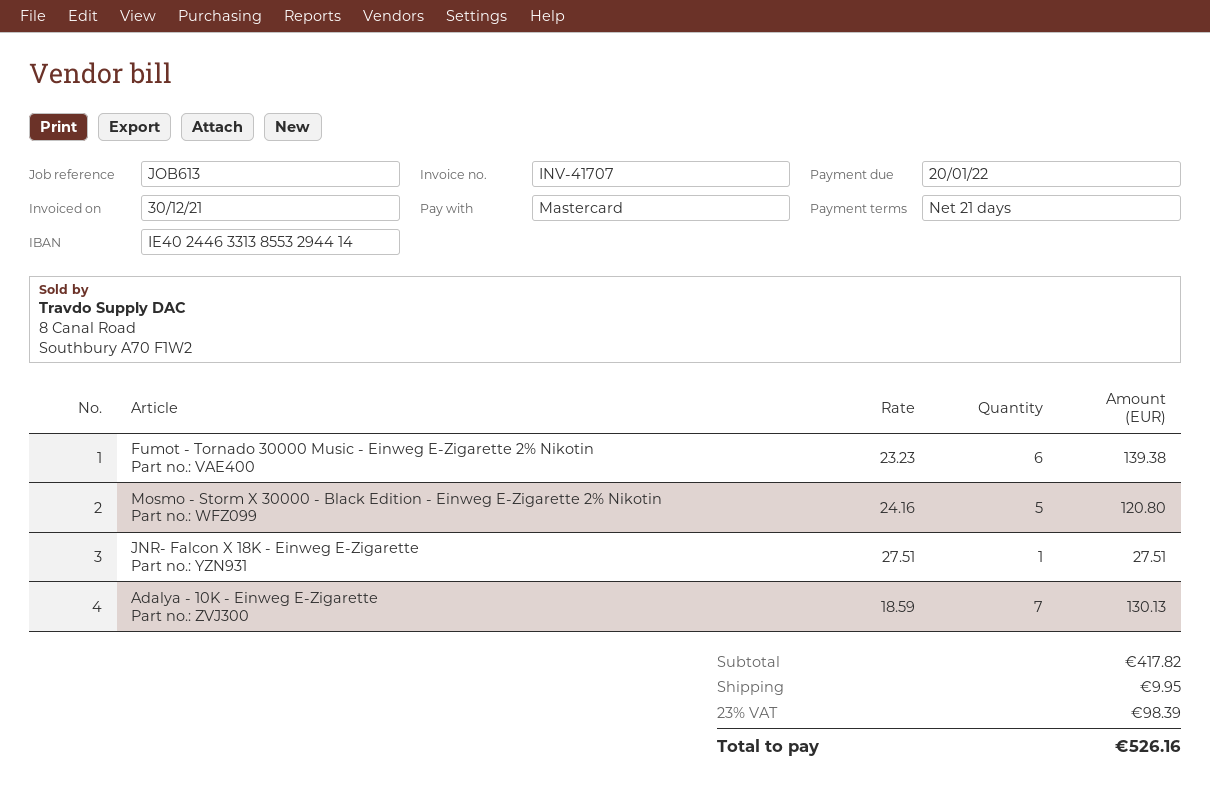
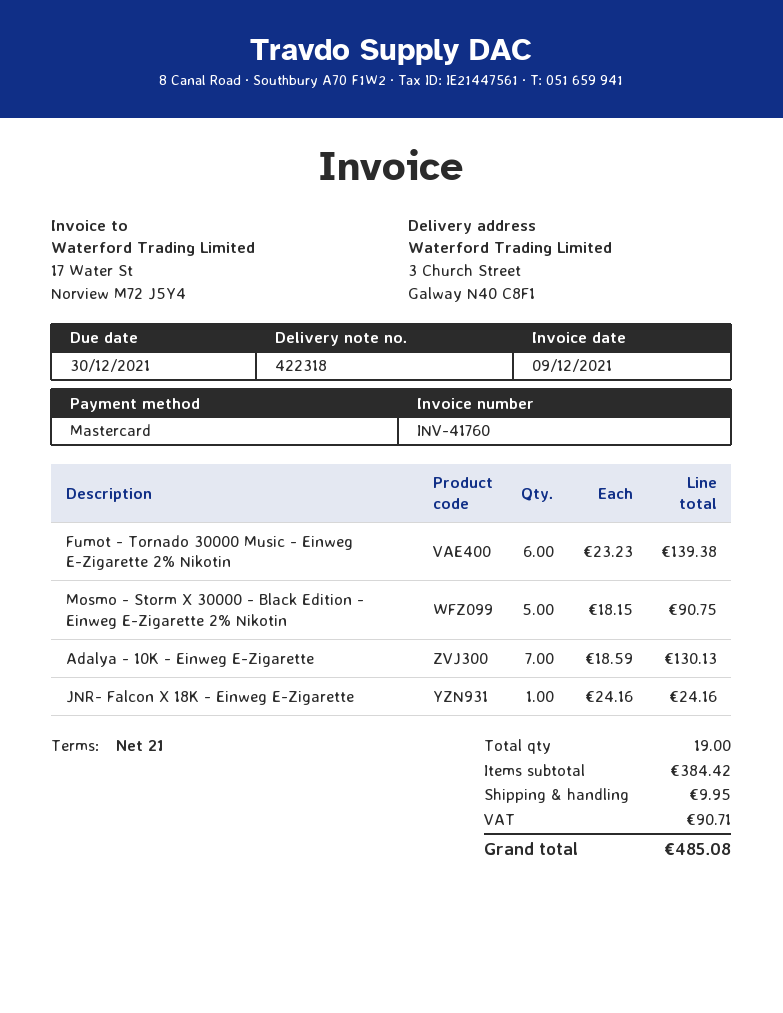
invoice number: INV-41707 -> INV-41760
invoice date: 2021-12-30 -> 2021-12-09
due date: 2022-01-20 -> 2021-12-30
Mosmo - Storm X 30000 - Black Edition - Einweg E-Zigarette 2% Nikotin: 5 x 24.16 = 120.80 -> 5 x 18.15 = 90.75
JNR- Falcon X 18K - Einweg E-Zigarette: 1 x 27.51 = 27.51 -> 1 x 24.16 = 24.16
subtotal: 417.82 -> 384.42
tax: 98.39 -> 90.71
total: 526.16 -> 485.08

